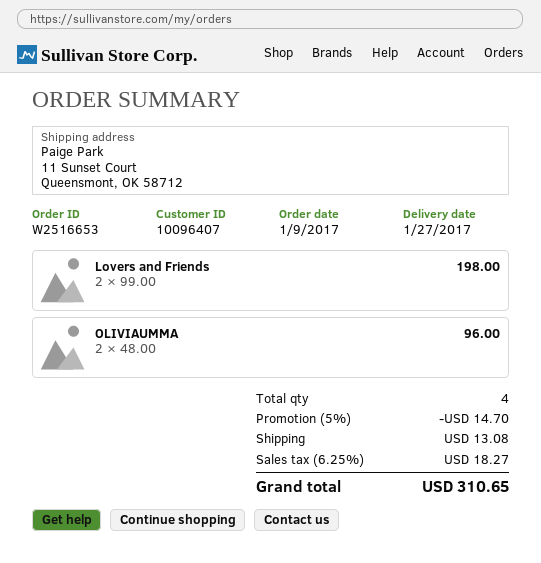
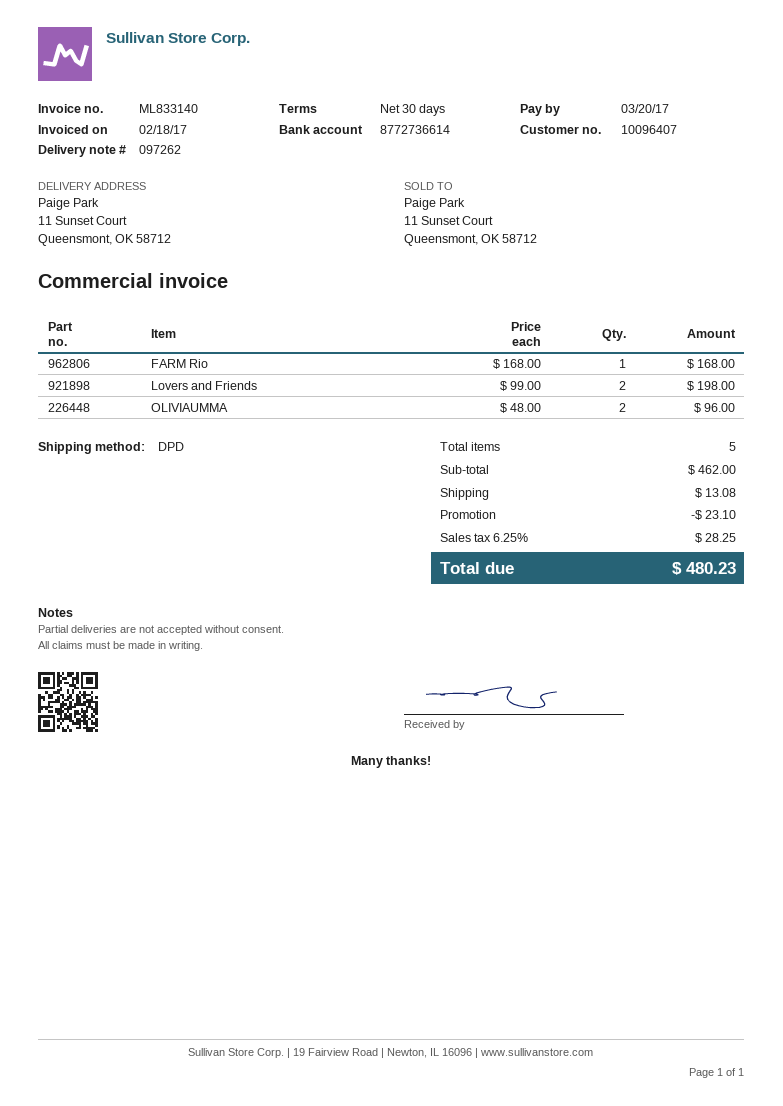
FARM Rio: none -> 1 x 168.00 = 168.00
total quantity: 4 -> 5
discount: 14.70 -> 23.10
tax: 6.25% = 18.27 -> 6.25% = 28.25
total: 310.65 -> 480.23

